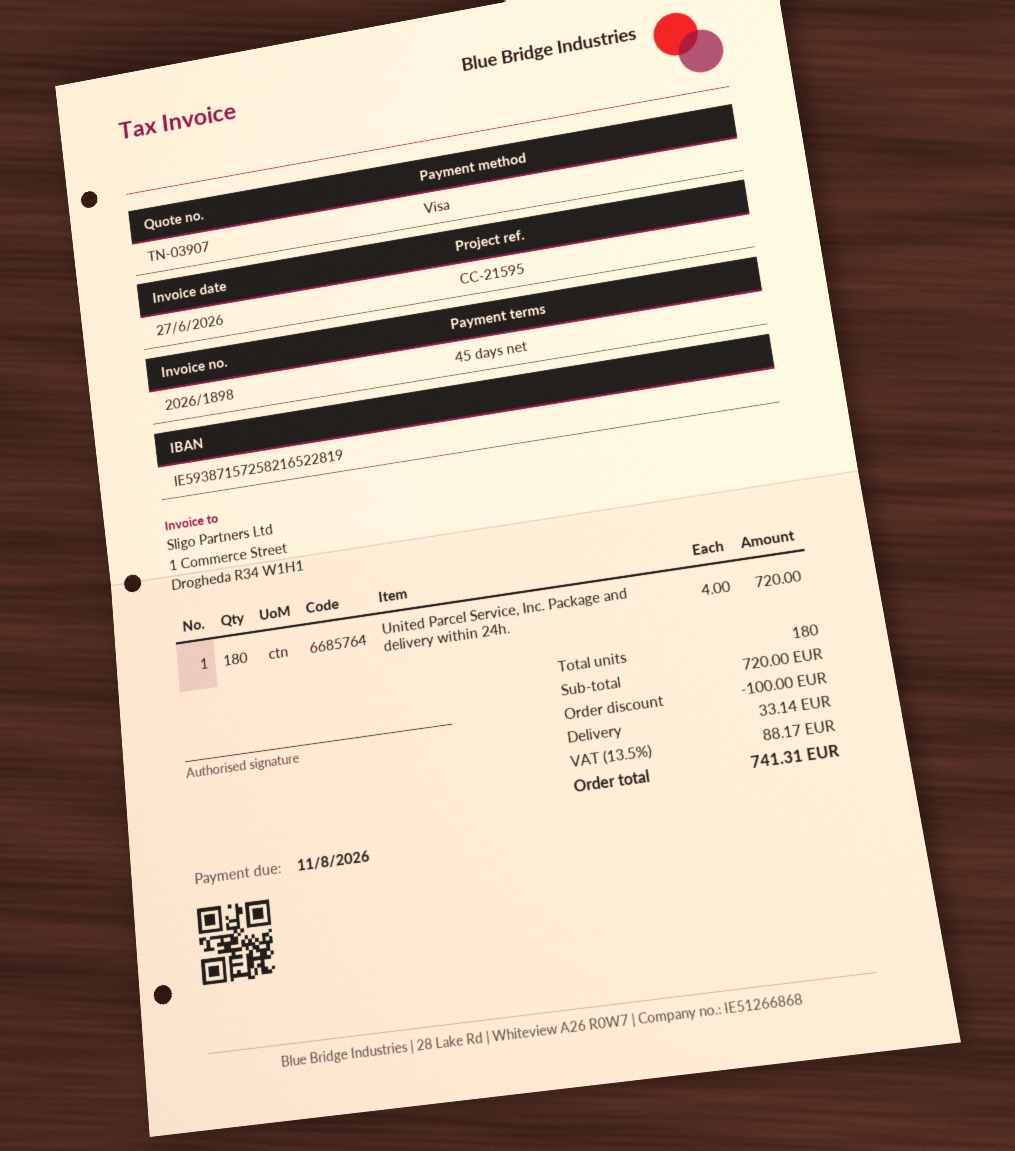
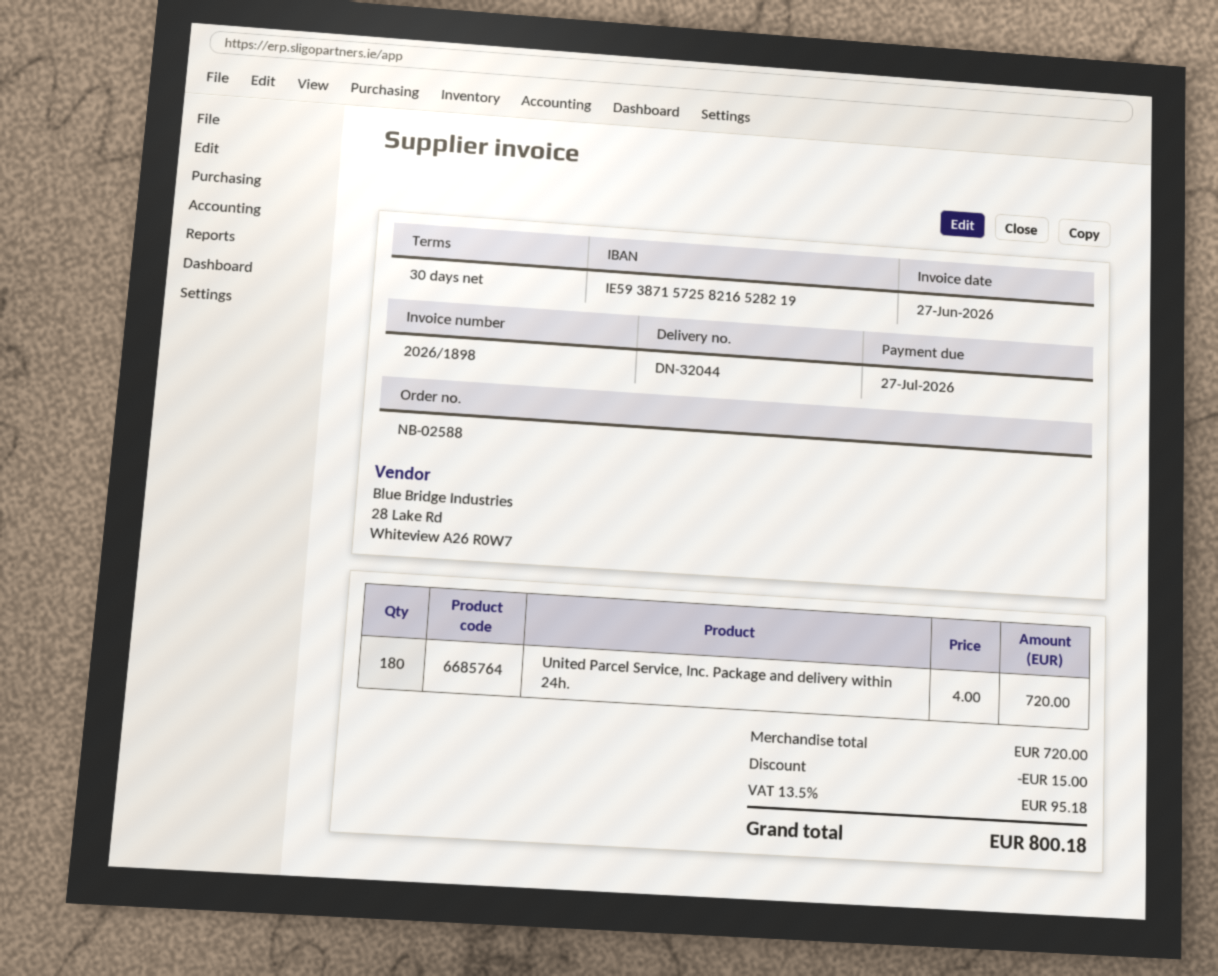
payment terms: 45 days -> 30 days
due date: 2026-08-11 -> 2026-07-27
bank account: IE59387157258216522819 -> IE59387157258216528219
discount: 100.00 -> 15.00
shipping: 33.14 -> none
tax: 13.5% = 88.17 -> 13.5% = 95.18
total: 741.31 -> 800.18

